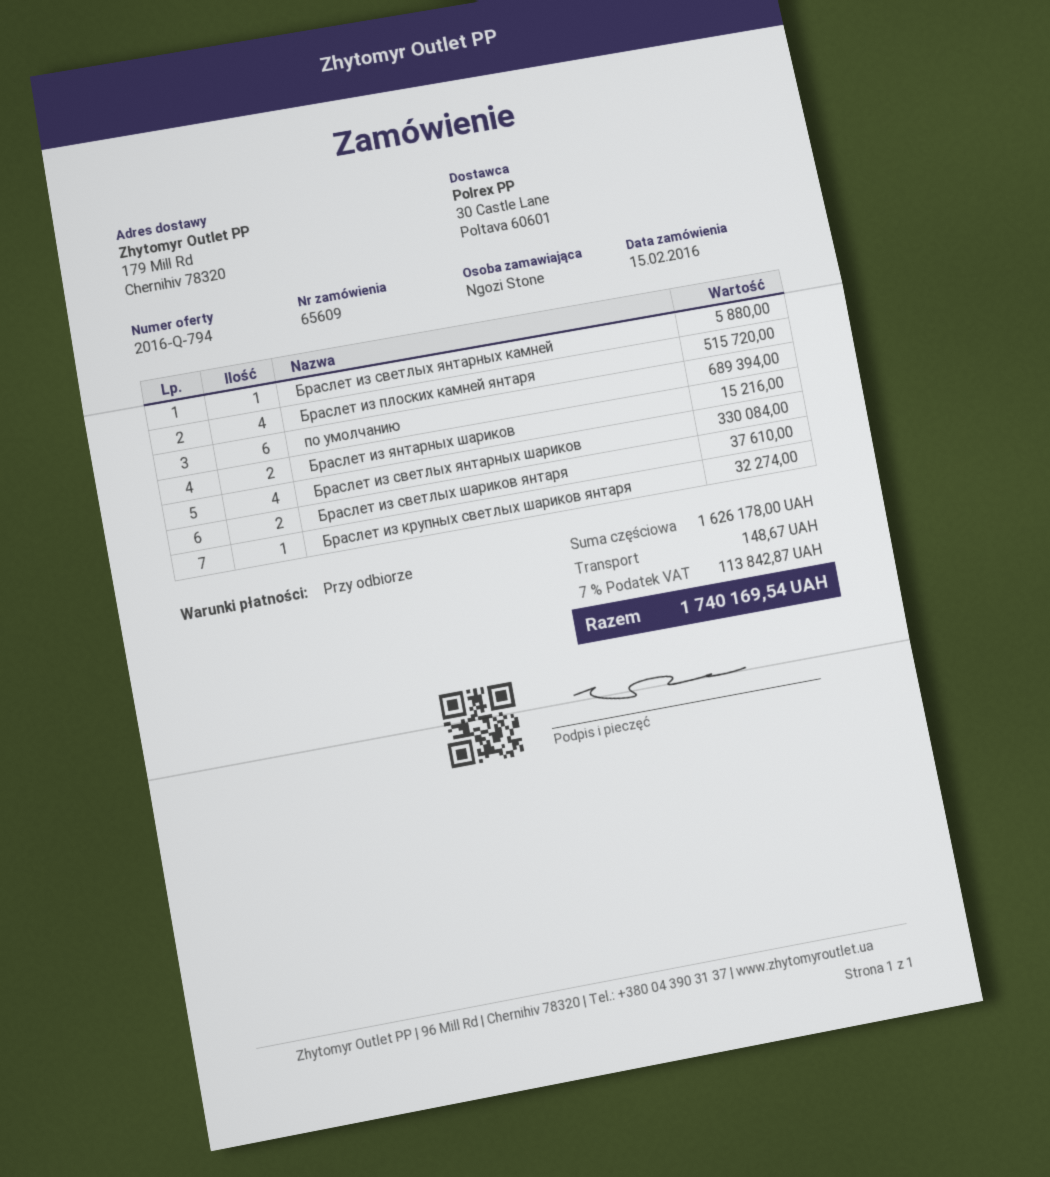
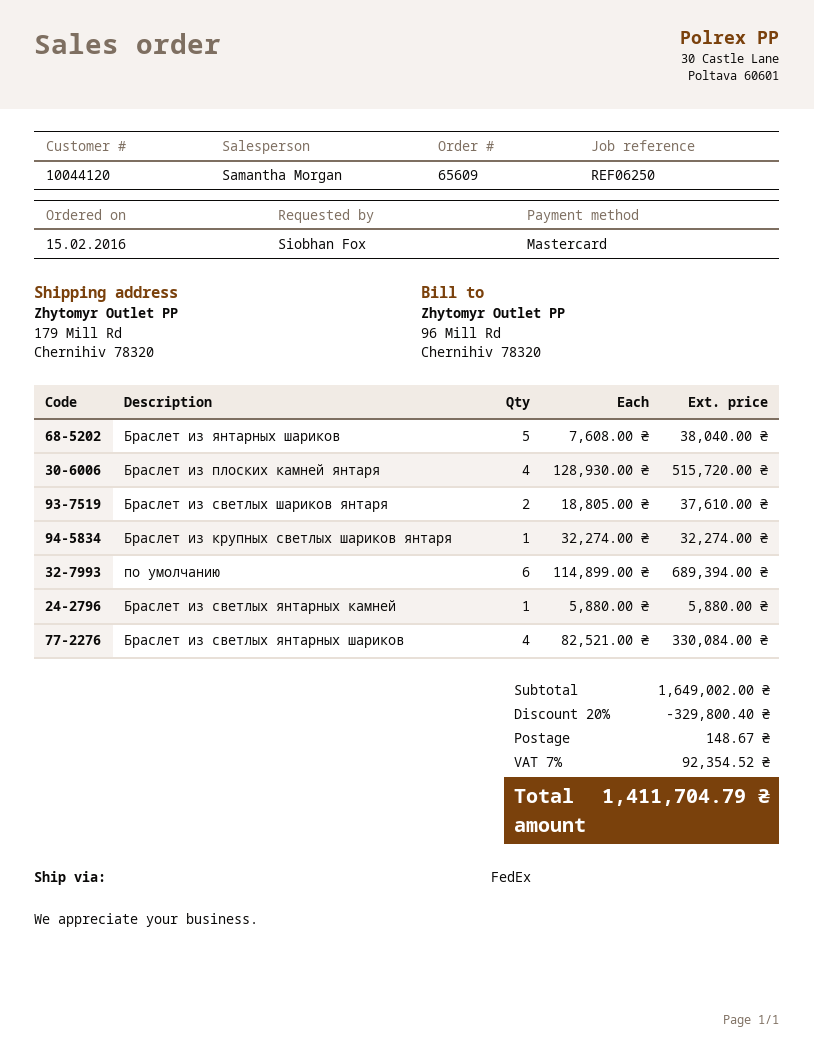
ordered by: Ngozi Stone -> Siobhan Fox
Браслет из янтарных шариков: 2 for 15216.00 -> 5 for 38040.00
subtotal: 1626178.00 -> 1649002.00
discount: none -> 20% = 329800.40
tax: 7% = 113842.87 -> 7% = 92354.52
total: 1740169.54 -> 1411704.79

